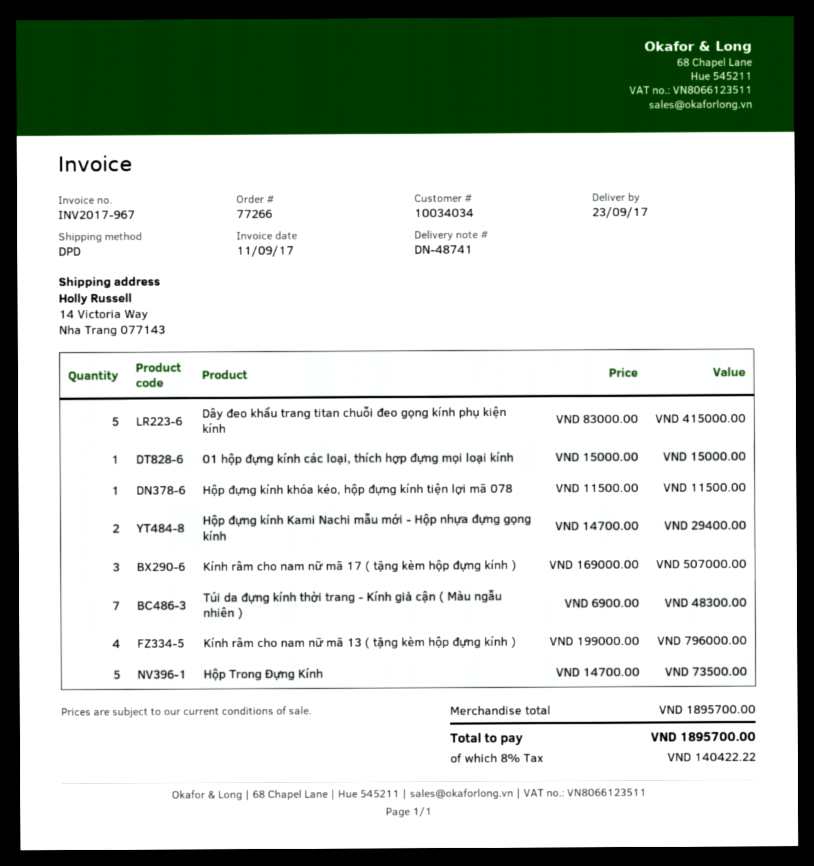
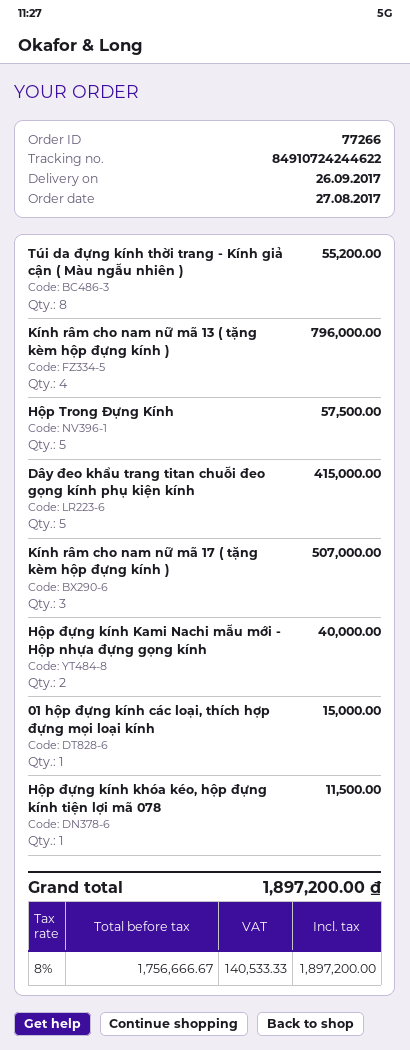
delivery date: 2017-09-23 -> 2017-09-26
Hộp đựng kính Kami Nachi mẫu mới - Hộp nhựa đựng gọng kính: 2 for 29400.00 -> 2 for 40000.00
Túi da đựng kính thời trang - Kính giả cận ( Màu ngẫu nhiên ): 7 for 48300.00 -> 8 for 55200.00
Hộp Trong Đựng Kính: 5 for 73500.00 -> 5 for 57500.00
tax: 8% = 140422.22 -> 8% = 140533.33
total: 1895700.00 -> 1897200.00

